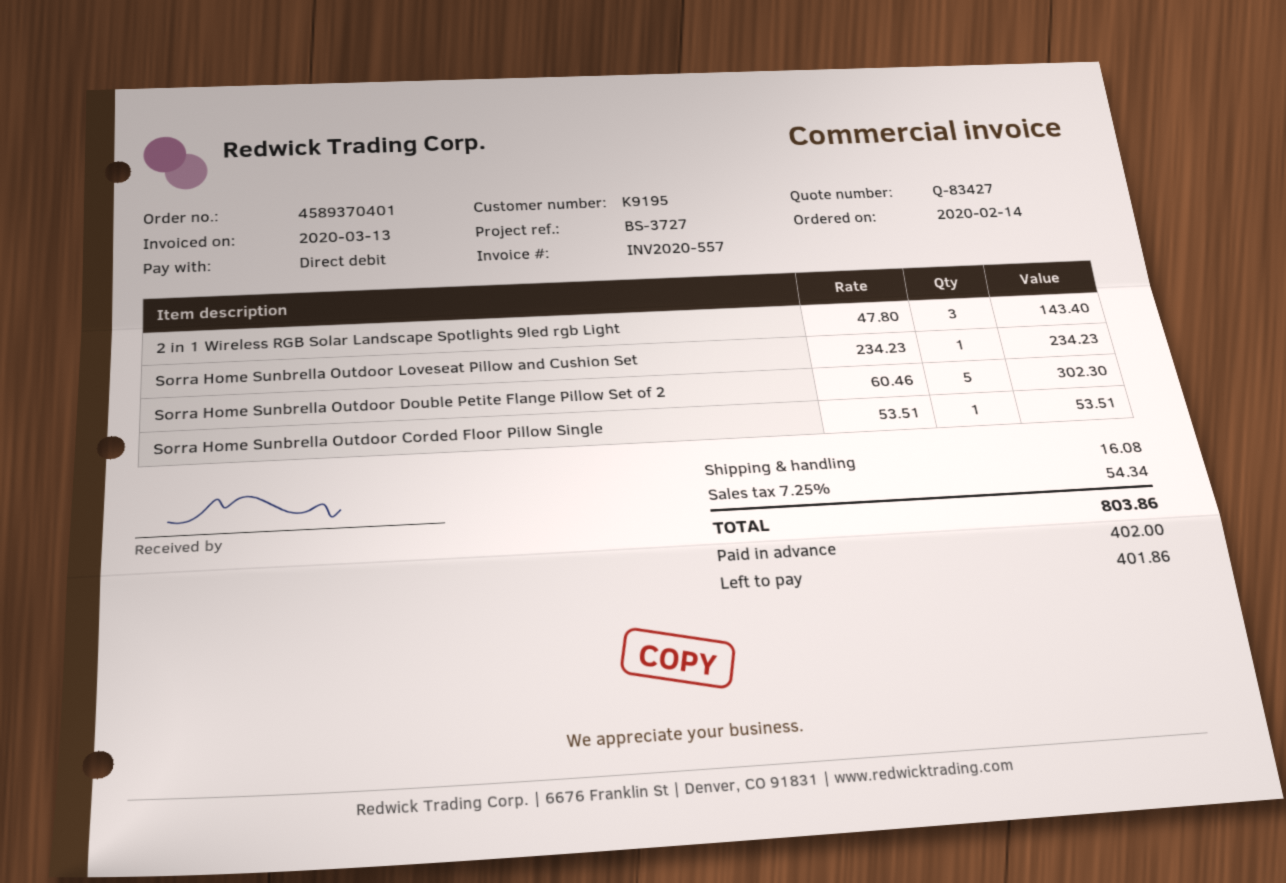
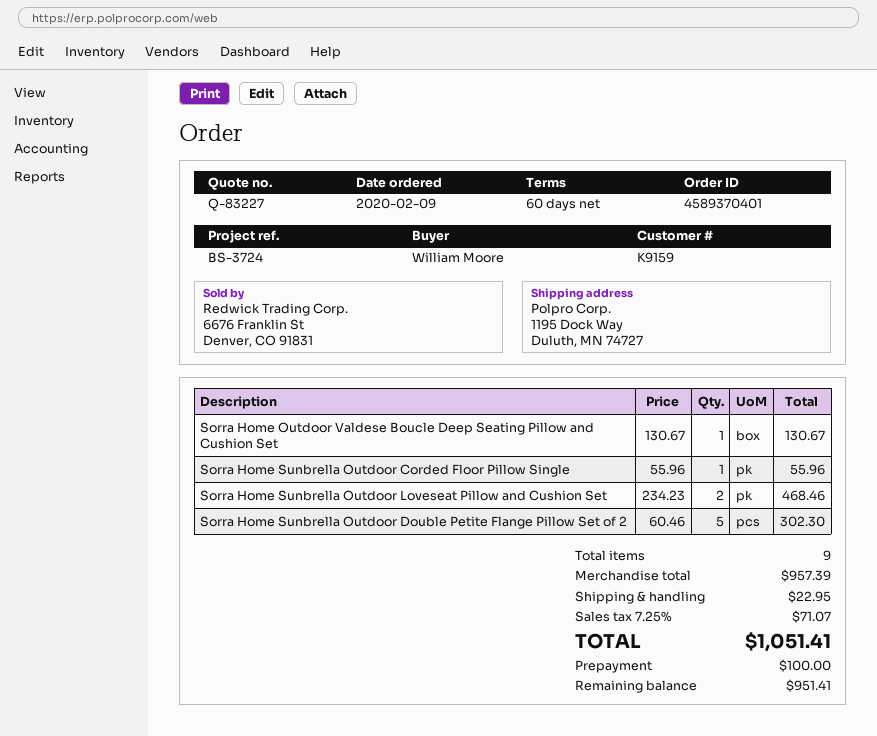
quote number: Q-83427 -> Q-83227
order date: 2020-02-14 -> 2020-02-09
customer number: K9195 -> K9159
reference: BS-3727 -> BS-3724
2 in 1 Wireless RGB Solar Landscape Spotlights 9led rgb Light: 3 x 47.80 = 143.40 -> none
Sorra Home Sunbrella Outdoor Loveseat Pillow and Cushion Set: 1 x 234.23 = 234.23 -> 2 x 234.23 = 468.46
Sorra Home Sunbrella Outdoor Corded Floor Pillow Single: 1 x 53.51 = 53.51 -> 1 x 55.96 = 55.96
Sorra Home Outdoor Valdese Boucle Deep Seating Pillow and Cushion Set: none -> 1 x 130.67 = 130.67
shipping: 16.08 -> 22.95
tax: 7.25% = 54.34 -> 7.25% = 71.07
total: 803.86 -> 1051.41
deposit: 402.00 -> 100.00
balance: 401.86 -> 951.41

